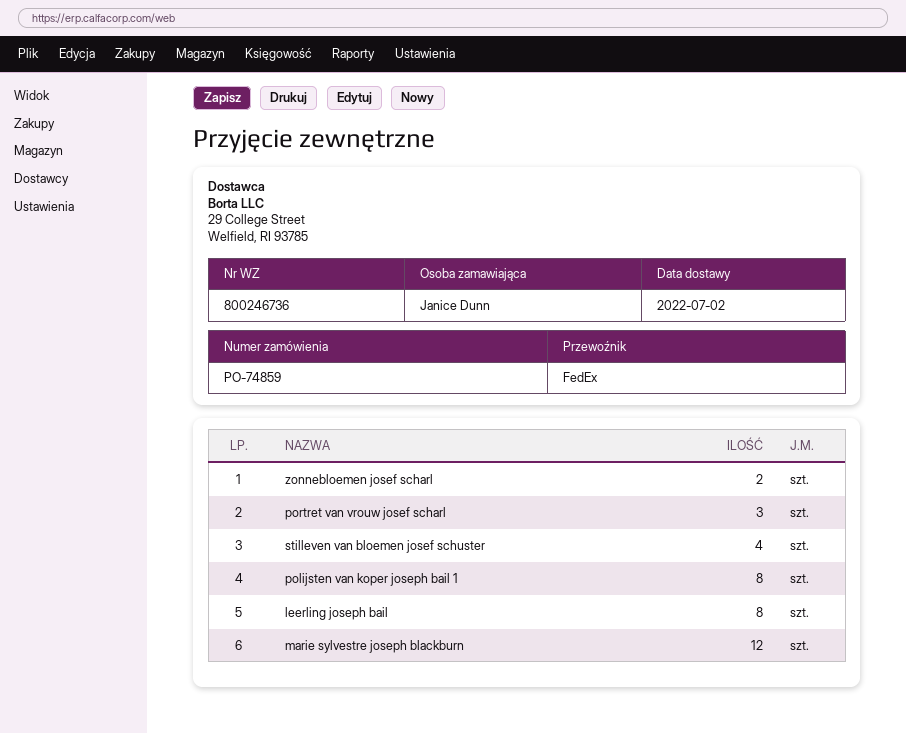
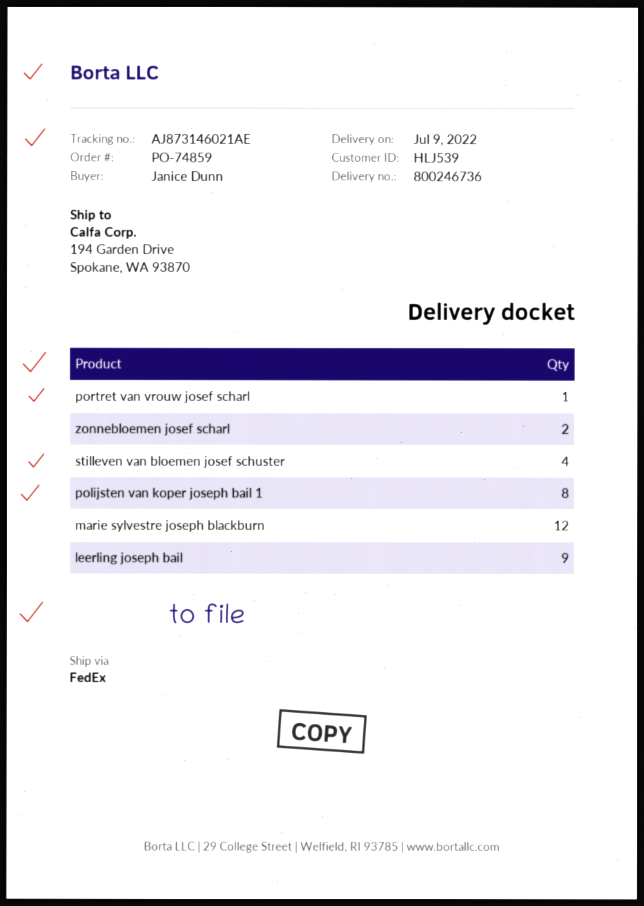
delivery date: 2022-07-02 -> 2022-07-09
portret van vrouw josef scharl: 3 -> 1
leerling joseph bail: 8 -> 9

